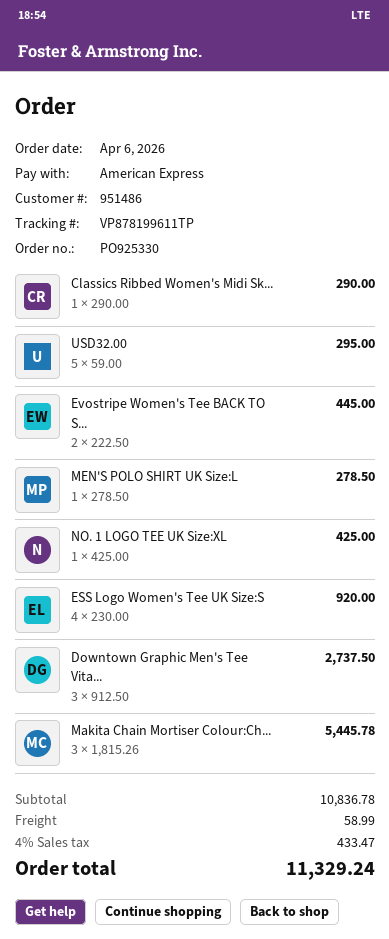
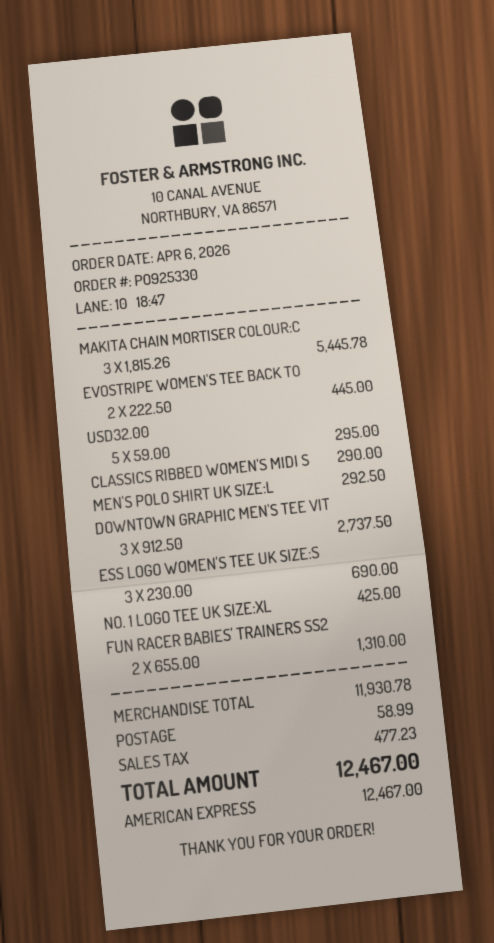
MEN'S POLO SHIRT UK Size:L: 1 x 278.50 = 278.50 -> 1 x 292.50 = 292.50
ESS Logo Women's Tee UK Size:S: 4 x 230.00 = 920.00 -> 3 x 230.00 = 690.00
FUN RACER BABIES' TRAINERS SS2: none -> 2 x 655.00 = 1310.00
subtotal: 10836.78 -> 11930.78
tax: 433.47 -> 477.23
total: 11329.24 -> 12467.00

